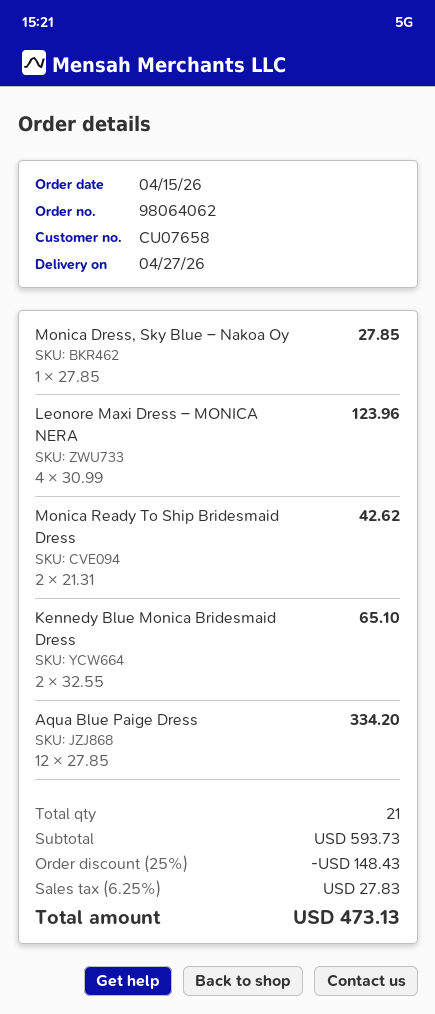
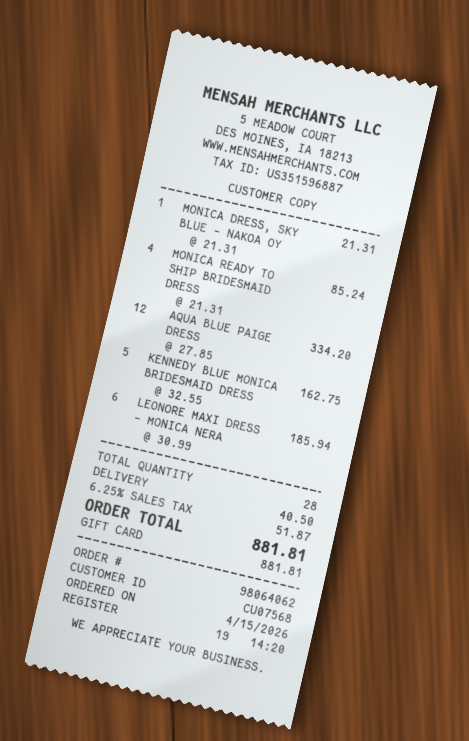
customer number: CU07658 -> CU07568
Monica Dress, Sky Blue – Nakoa Oy: 1 x 27.85 = 27.85 -> 1 x 21.31 = 21.31
Leonore Maxi Dress – MONICA NERA: 4 x 30.99 = 123.96 -> 6 x 30.99 = 185.94
Monica Ready To Ship Bridesmaid Dress: 2 x 21.31 = 42.62 -> 4 x 21.31 = 85.24
Kennedy Blue Monica Bridesmaid Dress: 2 x 32.55 = 65.10 -> 5 x 32.55 = 162.75
total quantity: 21 -> 28
discount: 25% = 148.43 -> none
shipping: none -> 40.50
tax: 6.25% = 27.83 -> 6.25% = 51.87
total: 473.13 -> 881.81

